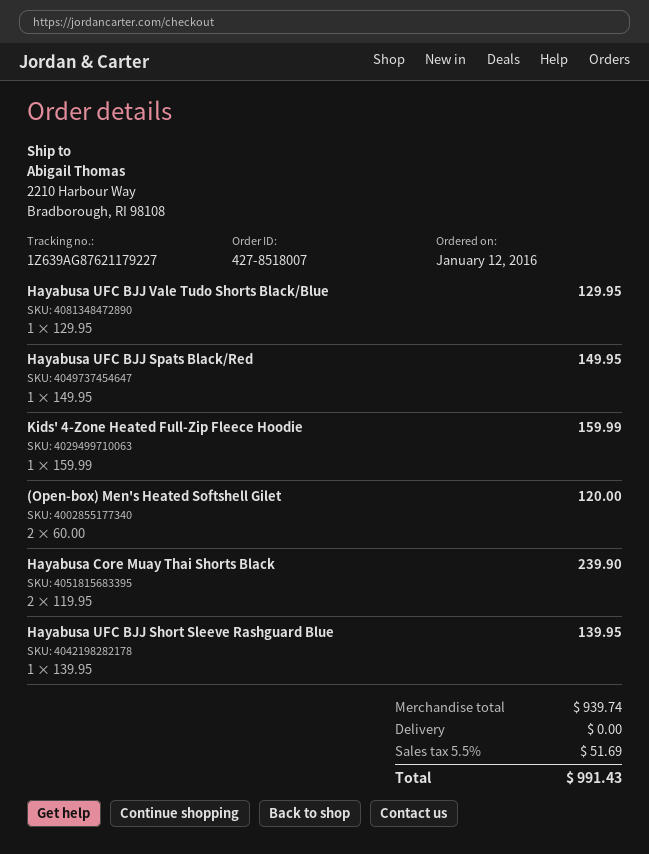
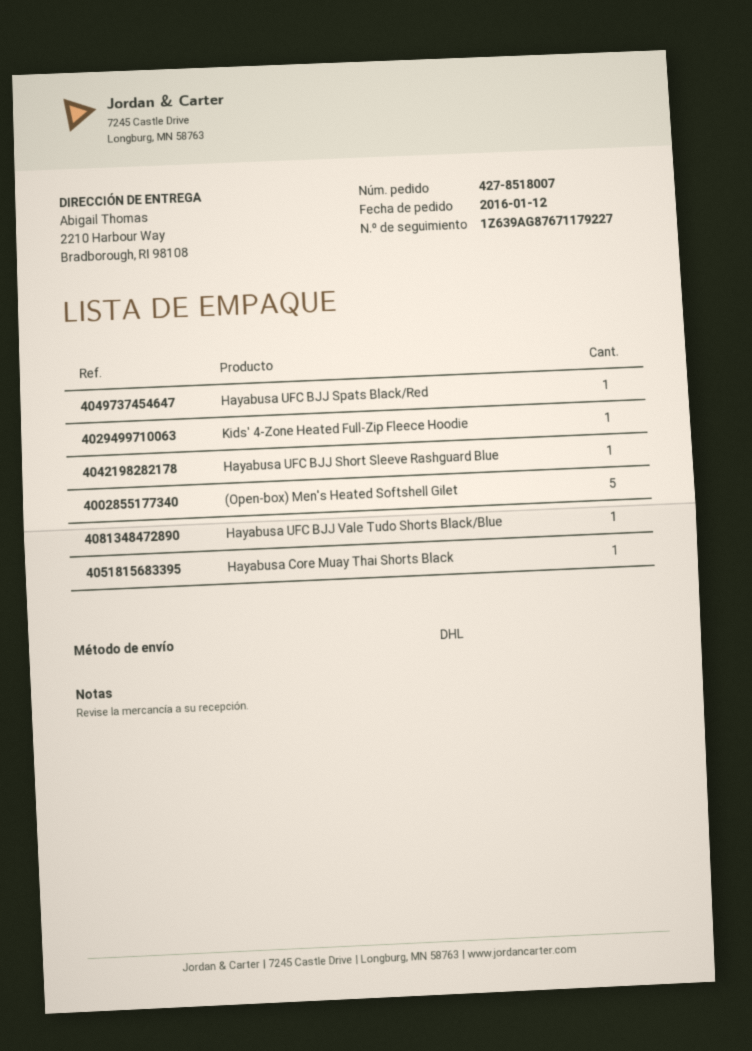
tracking number: 1Z639AG87621179227 -> 1Z639AG87671179227
(Open-box) Men's Heated Softshell Gilet: 2 -> 5
Hayabusa Core Muay Thai Shorts Black: 2 -> 1

